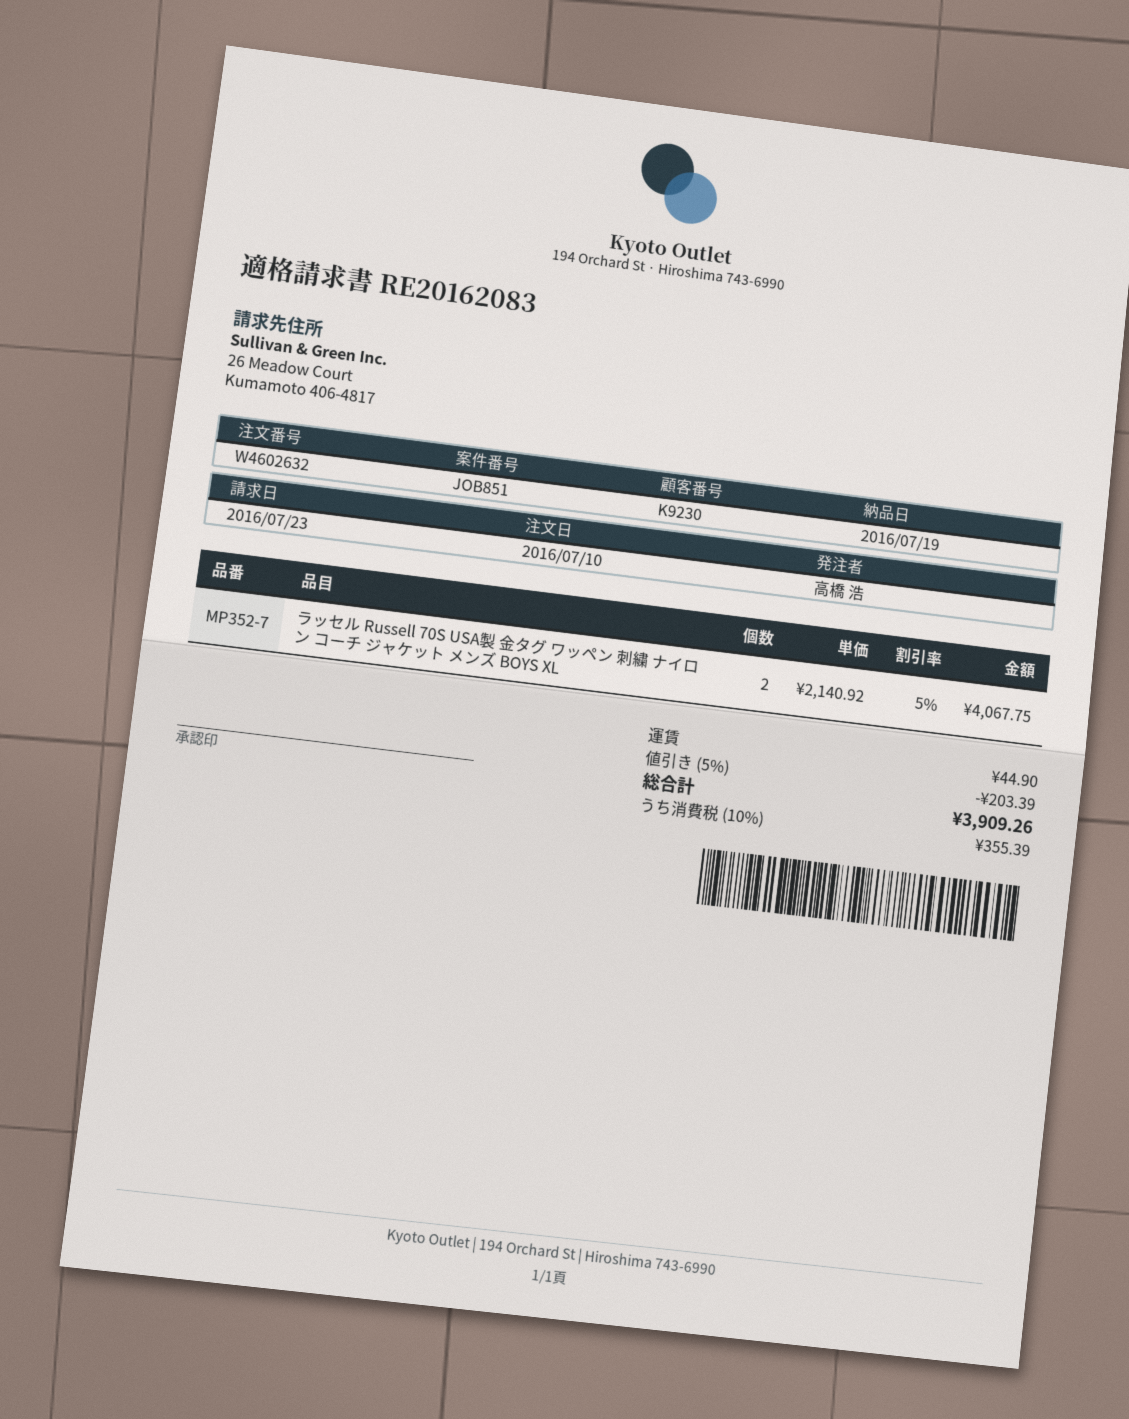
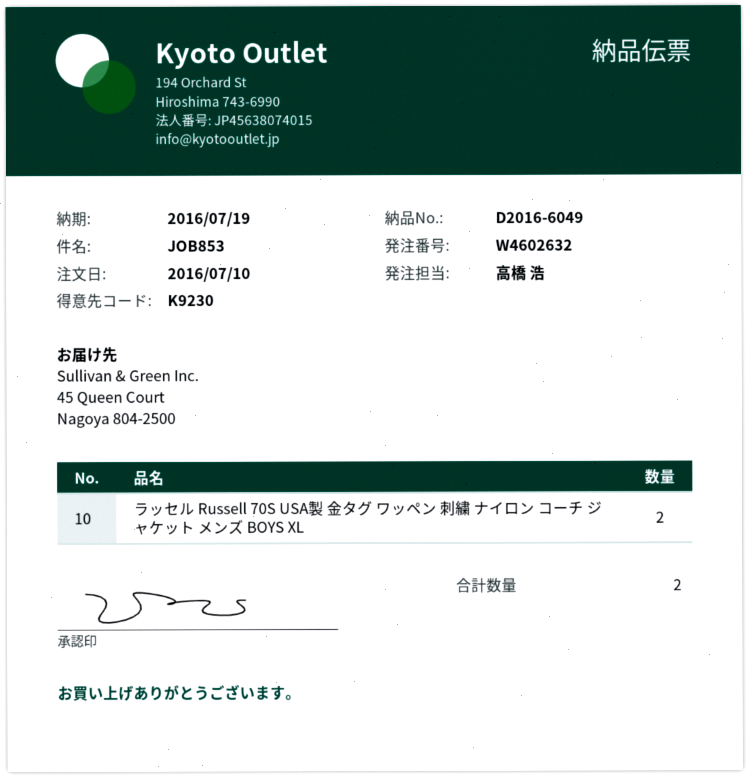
reference: JOB851 -> JOB853

